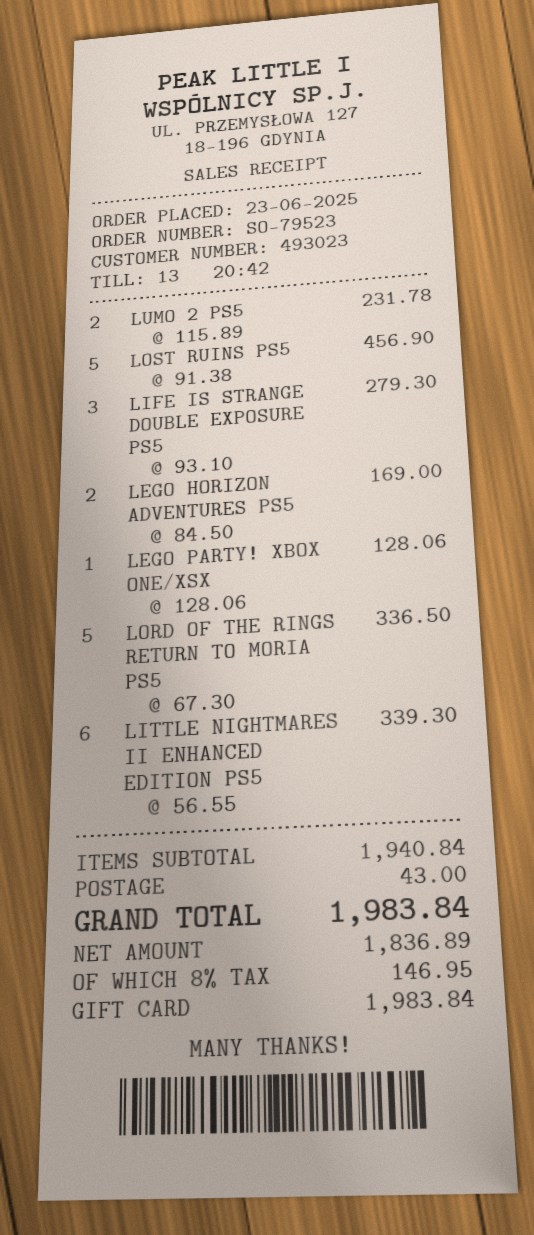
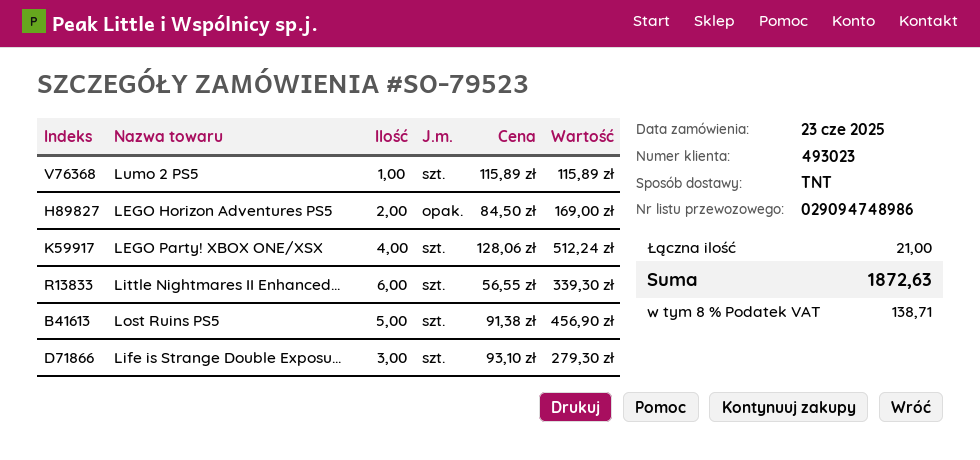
LUMO 2 PS5: 2 x 115.89 = 231.78 -> 1 x 115.89 = 115.89
LEGO PARTY! XBOX ONE/XSX: 1 x 128.06 = 128.06 -> 4 x 128.06 = 512.24
LORD OF THE RINGS RETURN TO MORIA PS5: 5 x 67.30 = 336.50 -> none
shipping: 43.00 -> none
tax: 8% = 146.95 -> 8% = 138.71
total: 1983.84 -> 1872.63

